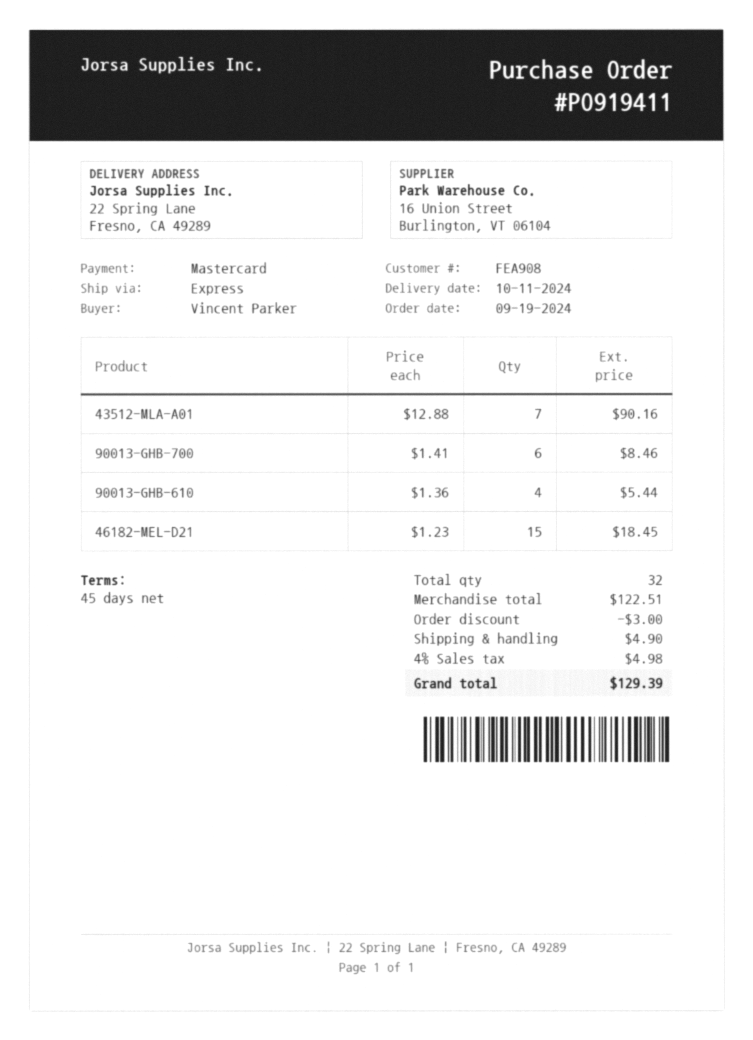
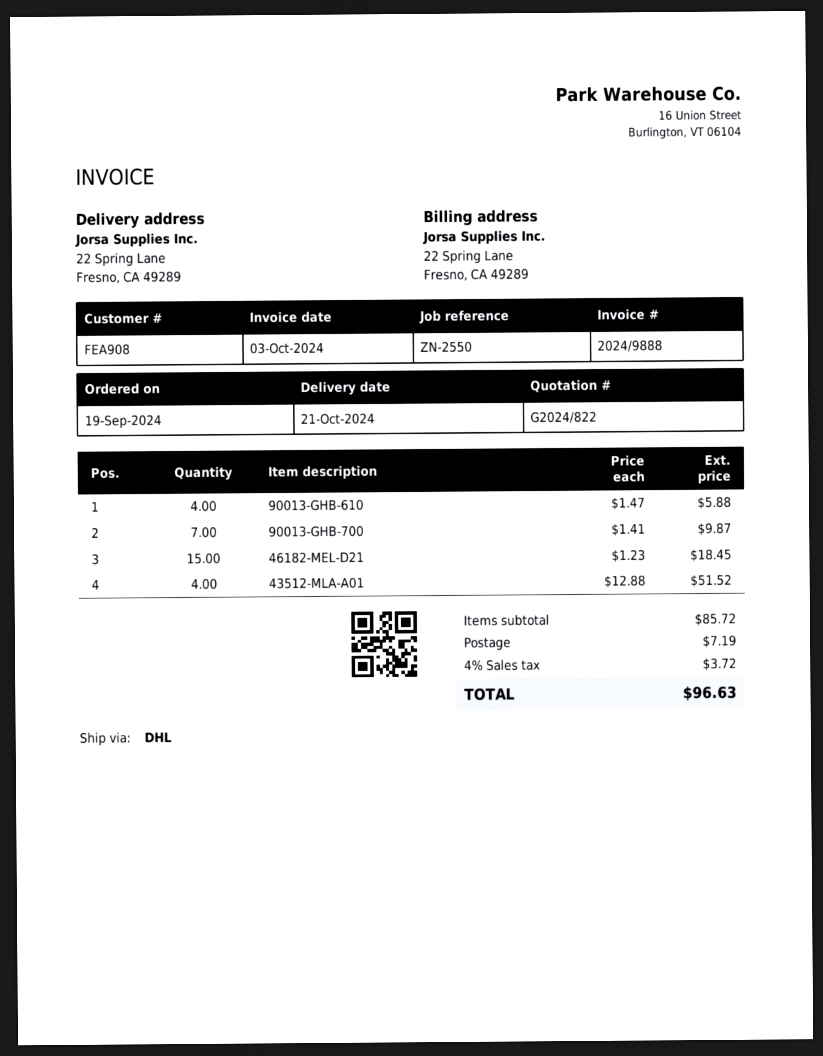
delivery date: 2024-10-11 -> 2024-10-21
shipping method: express -> DHL
43512-MLA-A01: 7 x 12.88 = 90.16 -> 4 x 12.88 = 51.52
90013-GHB-700: 6 x 1.41 = 8.46 -> 7 x 1.41 = 9.87
90013-GHB-610: 4 x 1.36 = 5.44 -> 4 x 1.47 = 5.88
subtotal: 122.51 -> 85.72
discount: 3.00 -> none
shipping: 4.90 -> 7.19
tax: 4% = 4.98 -> 4% = 3.72
total: 129.39 -> 96.63

